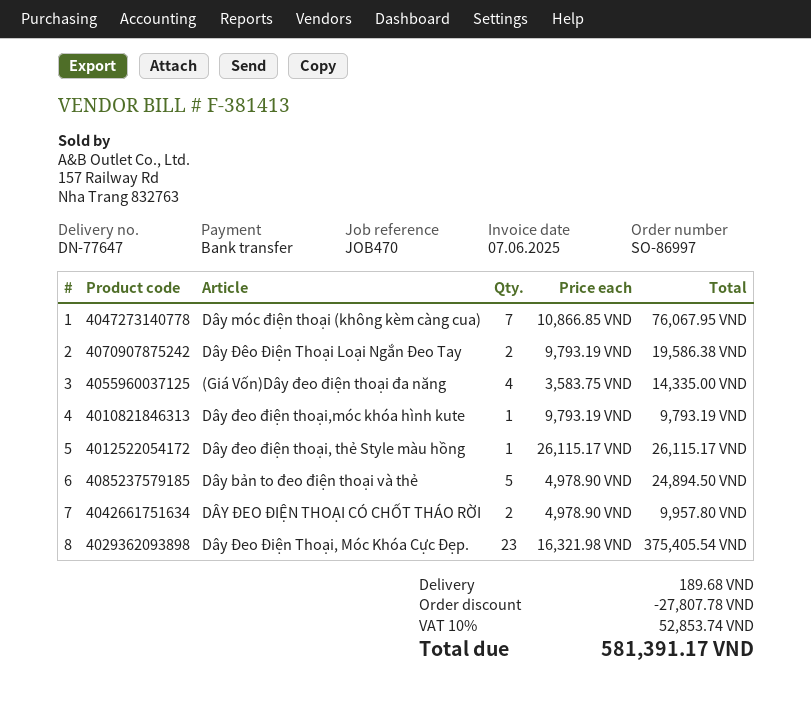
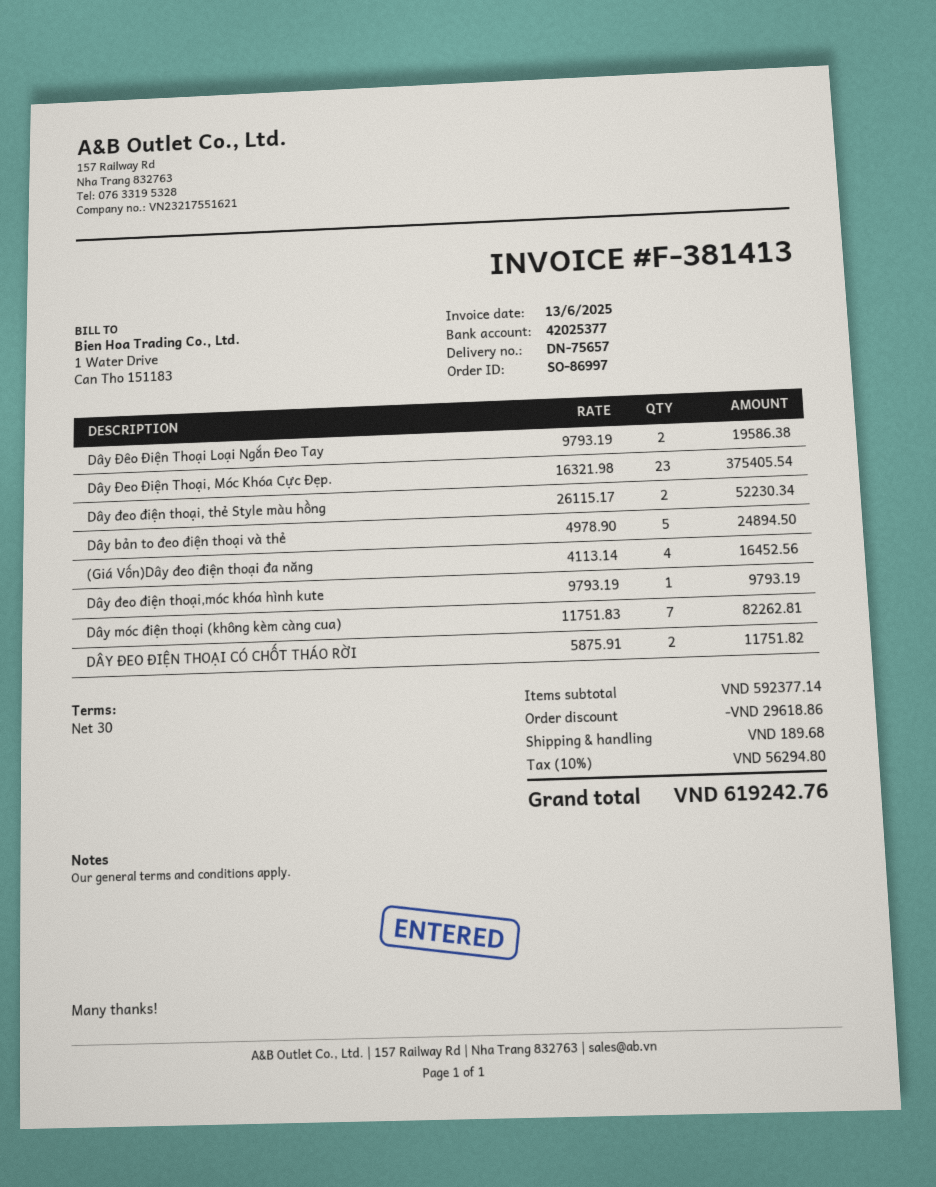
delivery note number: DN-77647 -> DN-75657
invoice date: 2025-06-07 -> 2025-06-13
Dây móc điện thoại (không kèm càng cua): 7 x 10866.85 = 76067.95 -> 7 x 11751.83 = 82262.81
(Giá Vốn)Dây đeo điện thoại đa năng: 4 x 3583.75 = 14335.00 -> 4 x 4113.14 = 16452.56
Dây đeo điện thoại, thẻ Style màu hồng: 1 x 26115.17 = 26115.17 -> 2 x 26115.17 = 52230.34
DÂY ĐEO ĐIỆN THOẠI CÓ CHỐT THÁO RỜI: 2 x 4978.90 = 9957.80 -> 2 x 5875.91 = 11751.82
discount: 27807.78 -> 29618.86
tax: 10% = 52853.74 -> 10% = 56294.80
total: 581391.17 -> 619242.76

